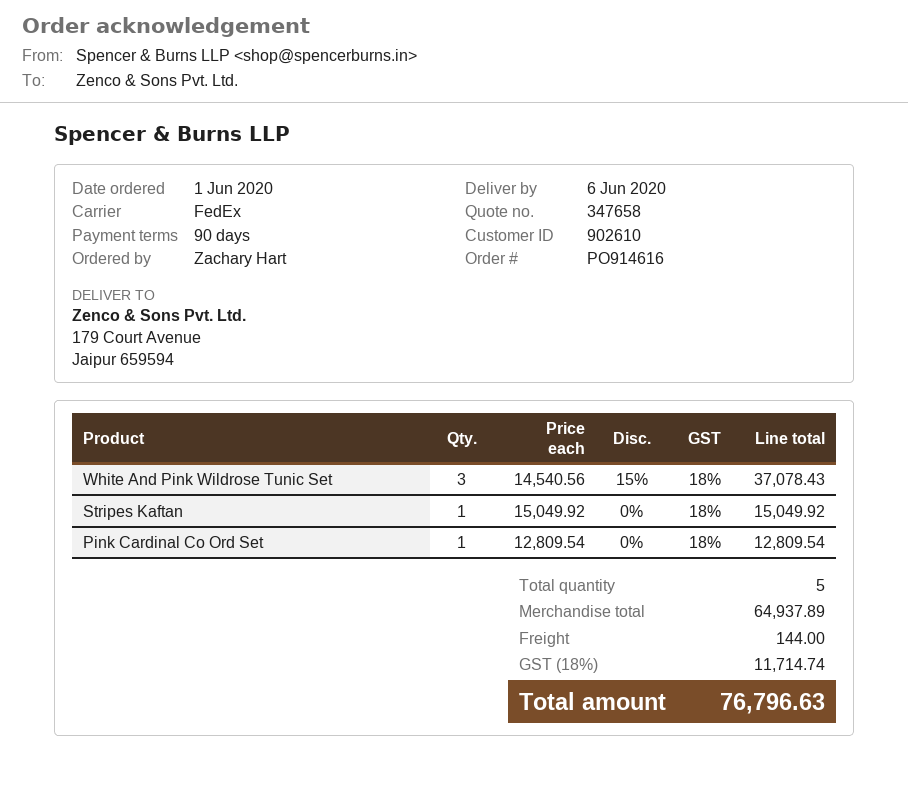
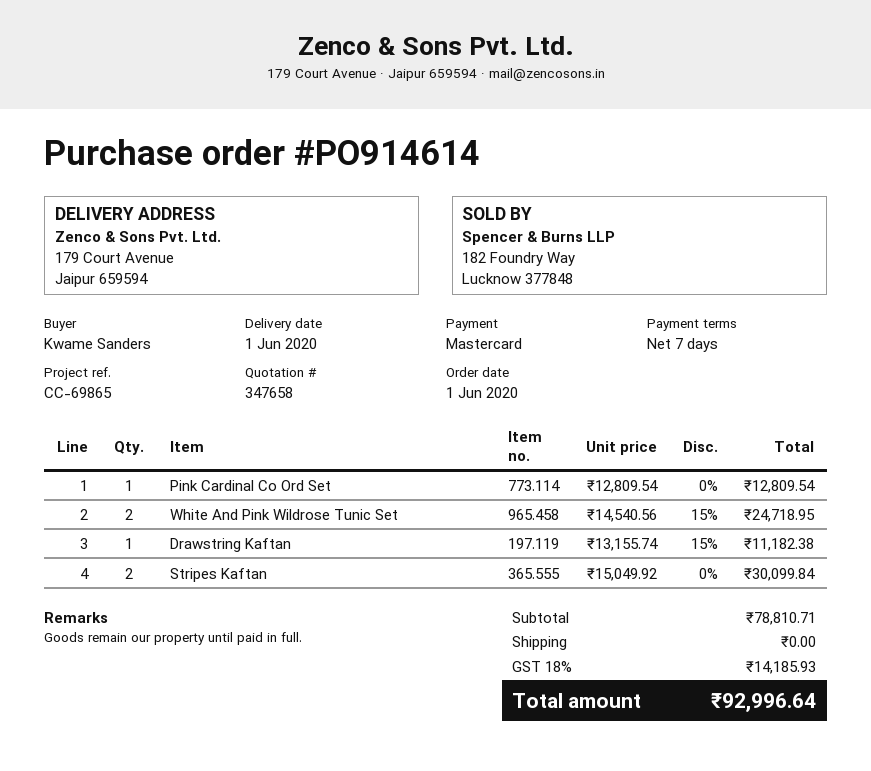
order number: PO914616 -> PO914614
delivery date: 2020-06-06 -> 2020-06-01
payment terms: 90 days -> 7 days
ordered by: Zachary Hart -> Kwame Sanders
White And Pink Wildrose Tunic Set: 3 x 14540.56 - 15% = 37078.43 -> 2 x 14540.56 - 15% = 24718.95
Stripes Kaftan: 1 x 15049.92 = 15049.92 -> 2 x 15049.92 = 30099.84
Drawstring Kaftan: none -> 1 x 13155.74 - 15% = 11182.38
subtotal: 64937.89 -> 78810.71
shipping: 144.00 -> 0.00
tax: 18% = 11714.74 -> 18% = 14185.93
total: 76796.63 -> 92996.64

